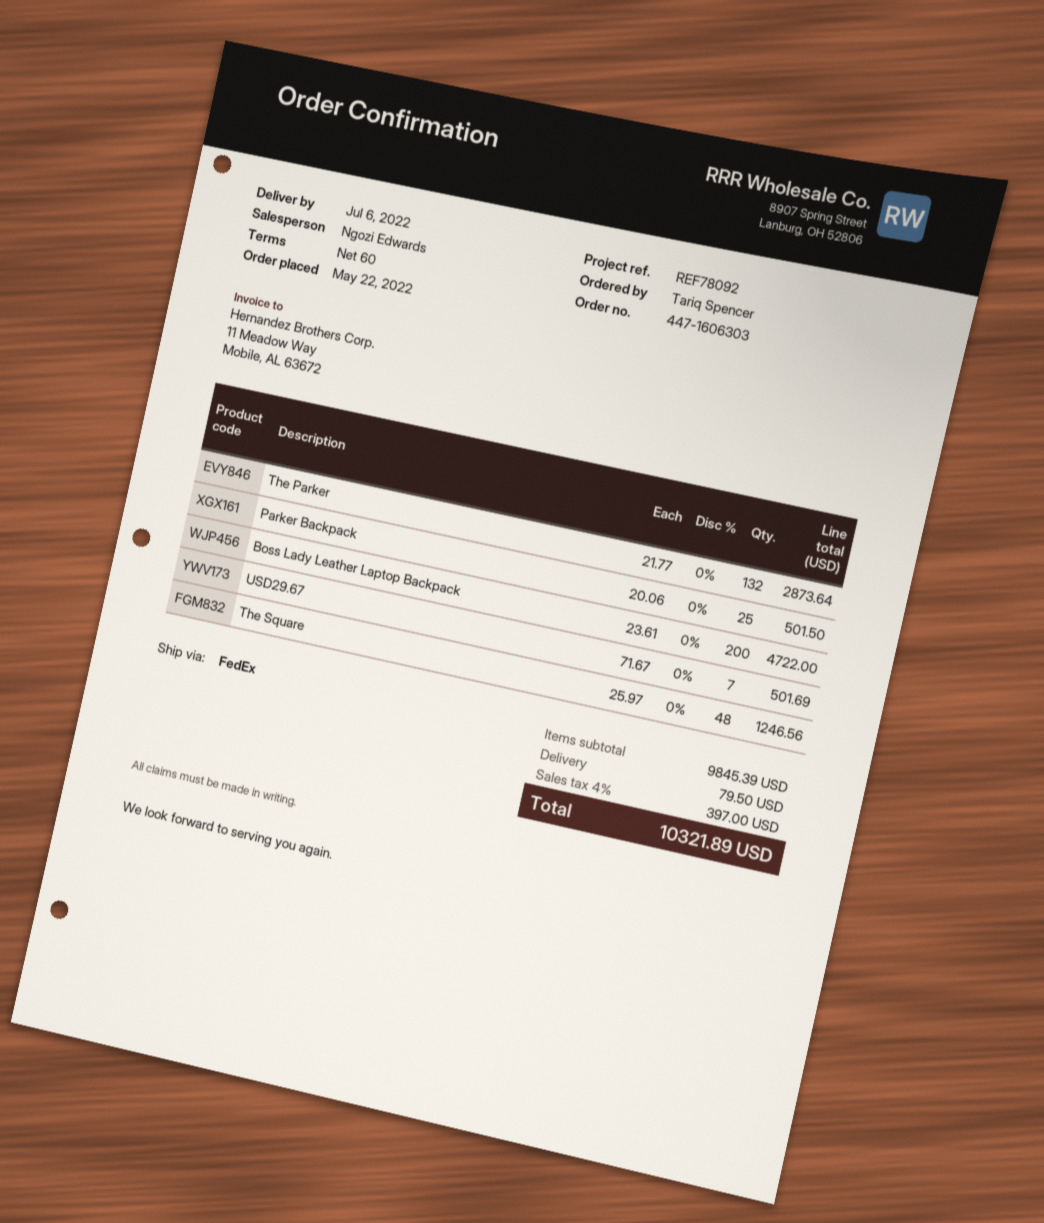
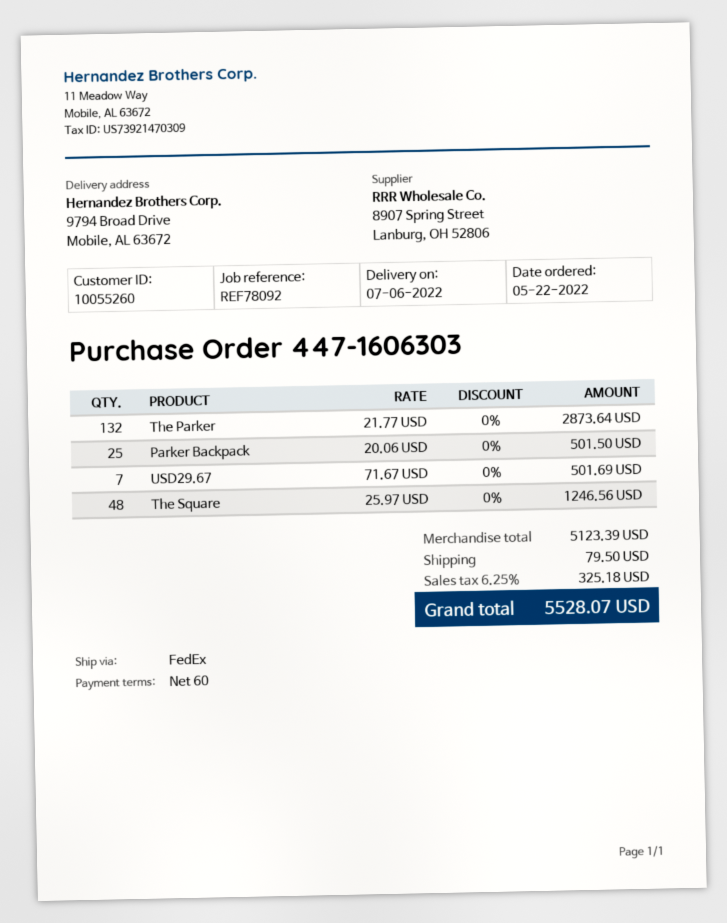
Boss Lady Leather Laptop Backpack: 200 x 23.61 = 4722.00 -> none
subtotal: 9845.39 -> 5123.39
tax: 4% = 397.00 -> 6.25% = 325.18
total: 10321.89 -> 5528.07

